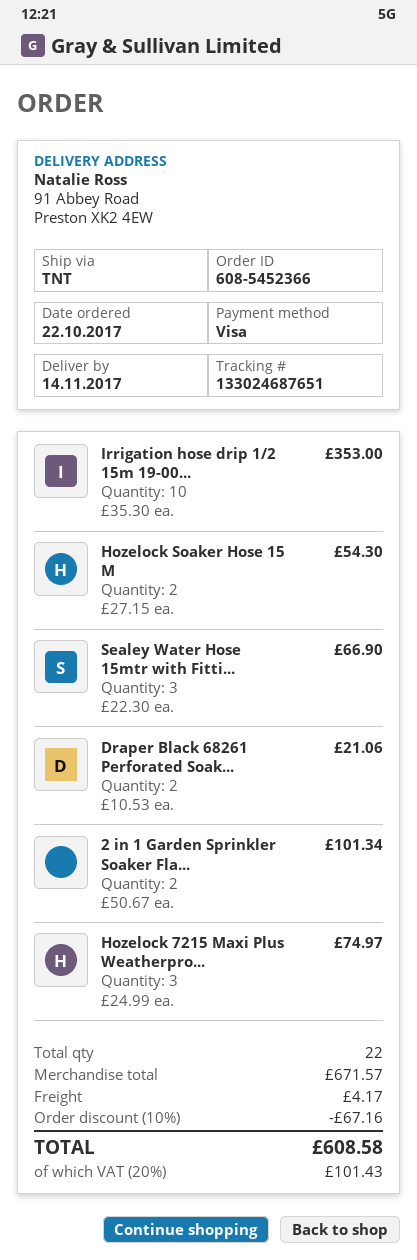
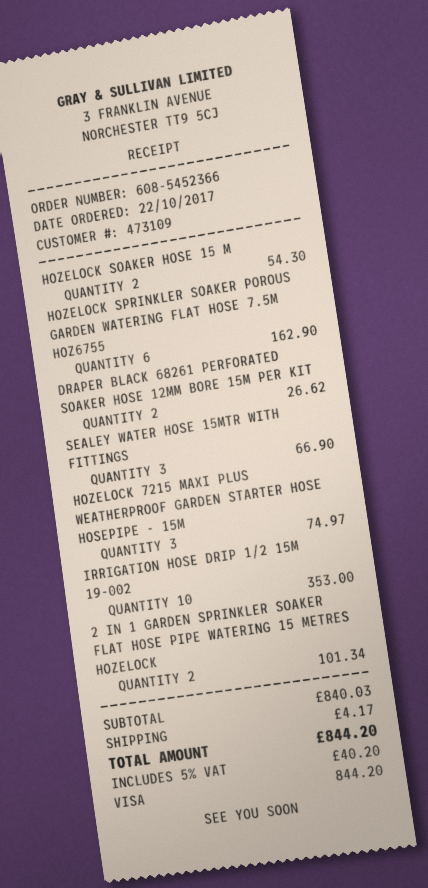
Draper Black 68261 Perforated Soak...: 2 for 21.06 -> 2 for 26.62
HOZELOCK SPRINKLER SOAKER POROUS GARDEN WATERING FLAT HOSE 7.5M HOZ6755: none -> 6 for 162.90
subtotal: 671.57 -> 840.03
discount: 10% = 67.16 -> none
tax: 20% = 101.43 -> 5% = 40.20
total: 608.58 -> 844.20

